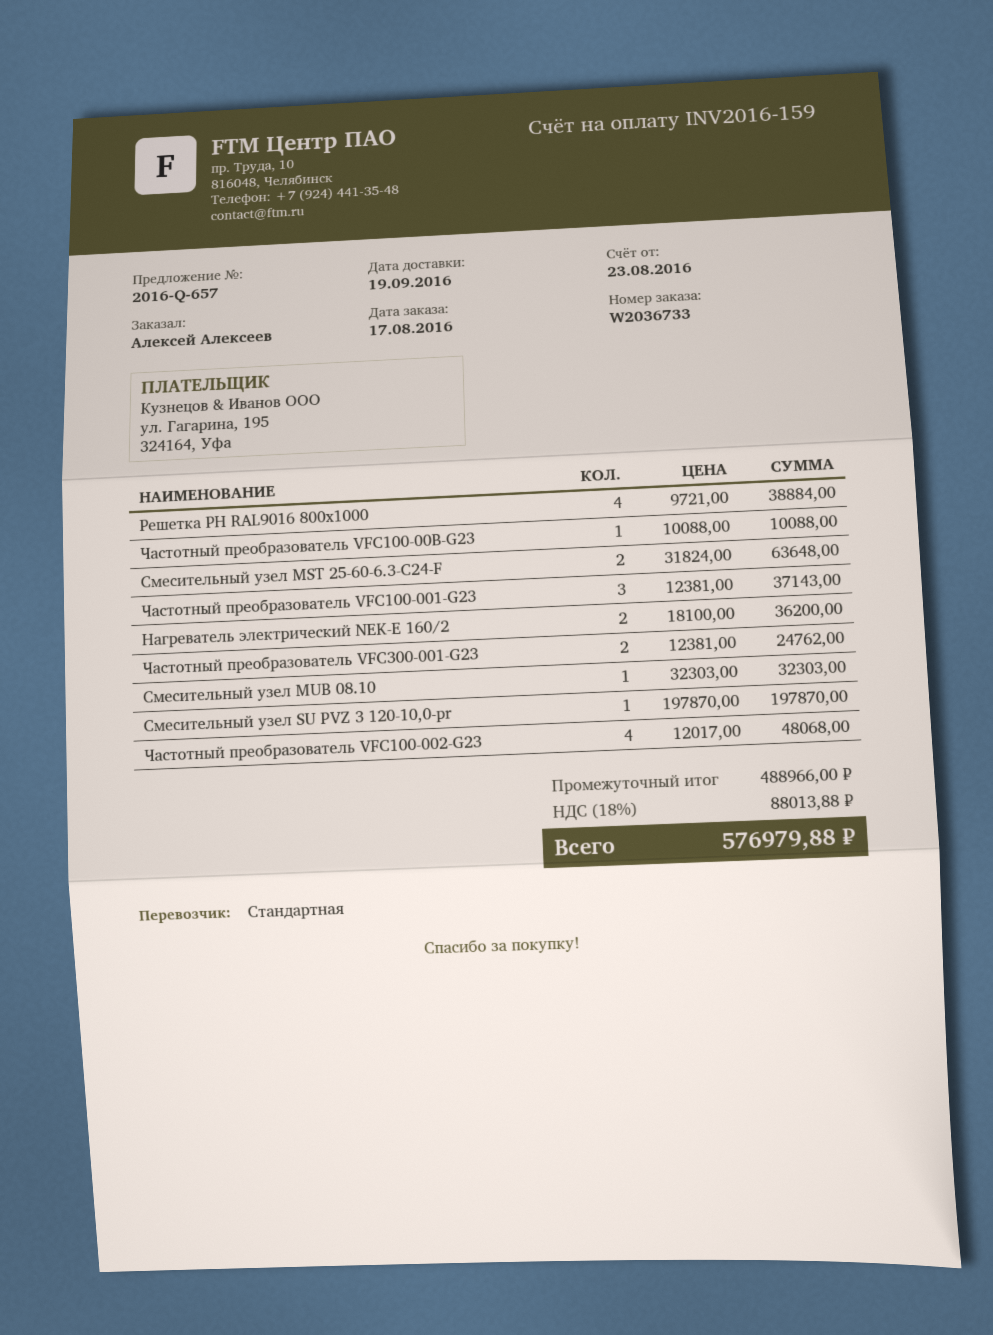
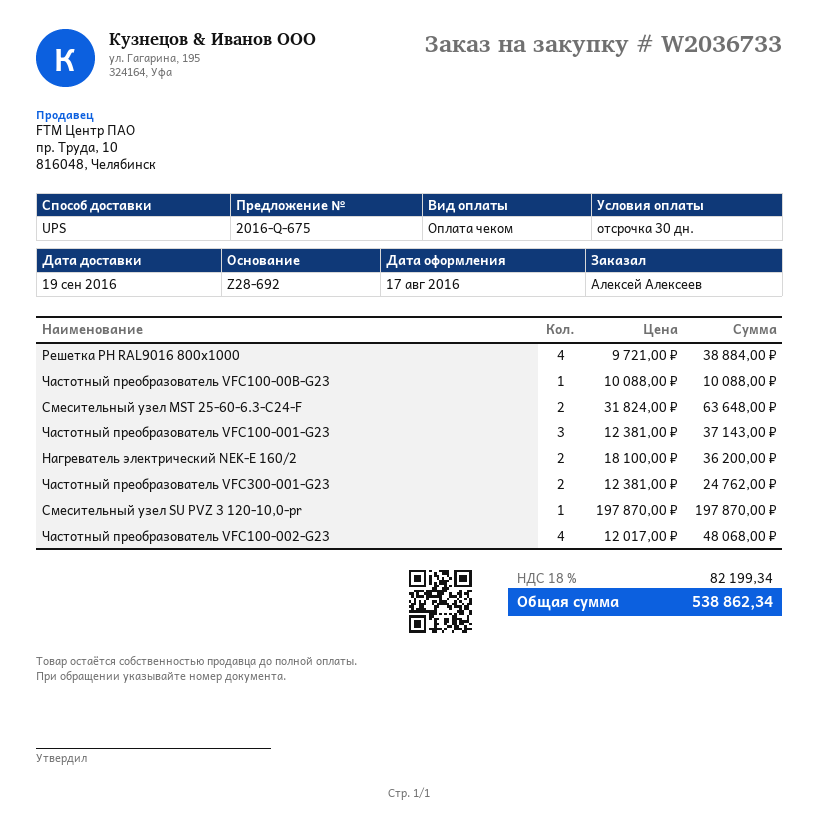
quote number: 2016-Q-657 -> 2016-Q-675
shipping method: standard -> UPS
Смесительный узел MUB 08.10: 1 x 32303.00 = 32303.00 -> none
tax: 18% = 88013.88 -> 18% = 82199.34
total: 576979.88 -> 538862.34

